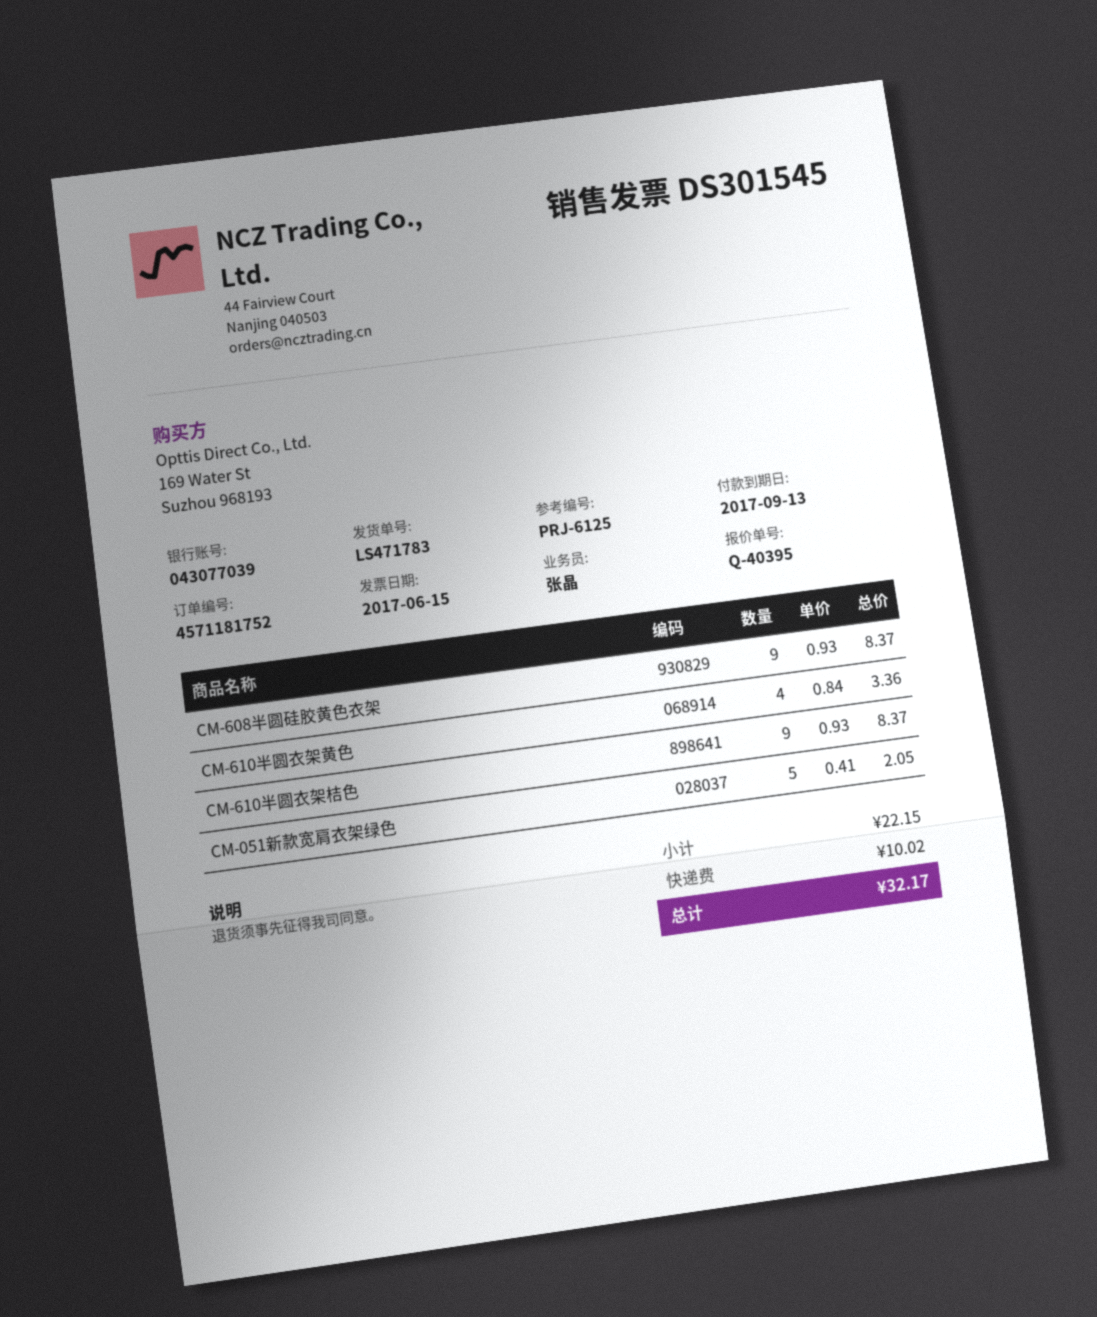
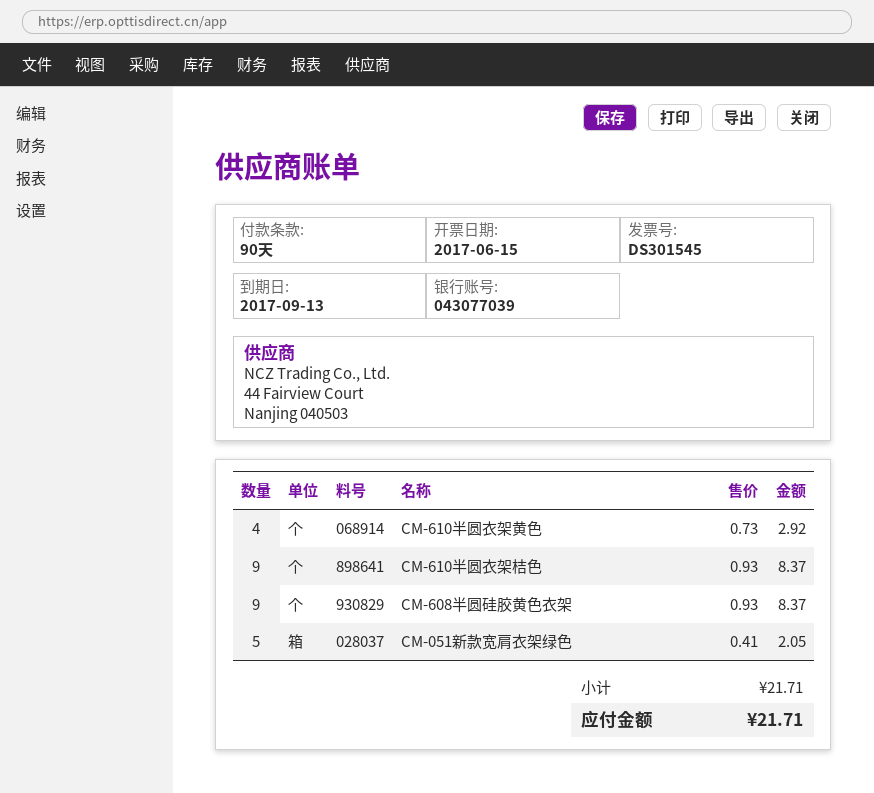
CM-610半圆衣架黄色: 4 x 0.84 = 3.36 -> 4 x 0.73 = 2.92
subtotal: 22.15 -> 21.71
shipping: 10.02 -> none
total: 32.17 -> 21.71

